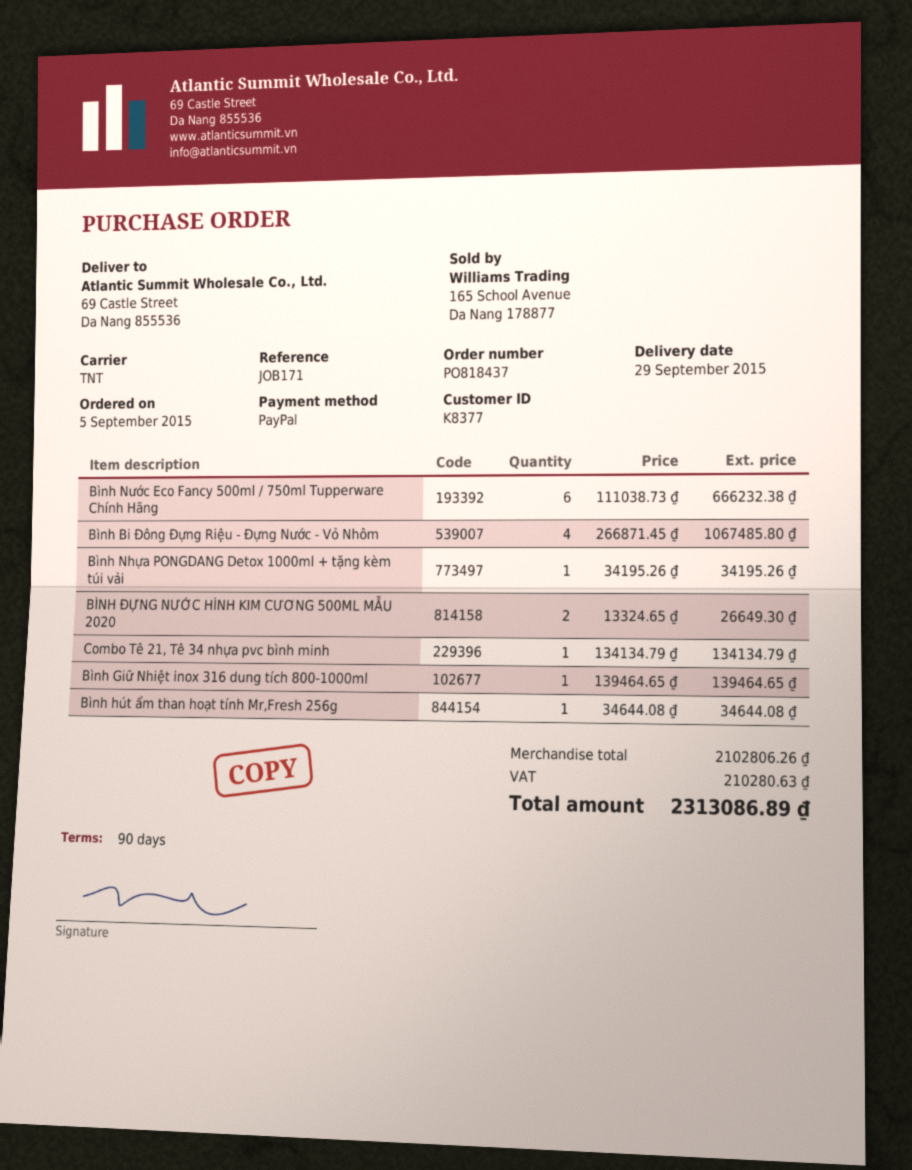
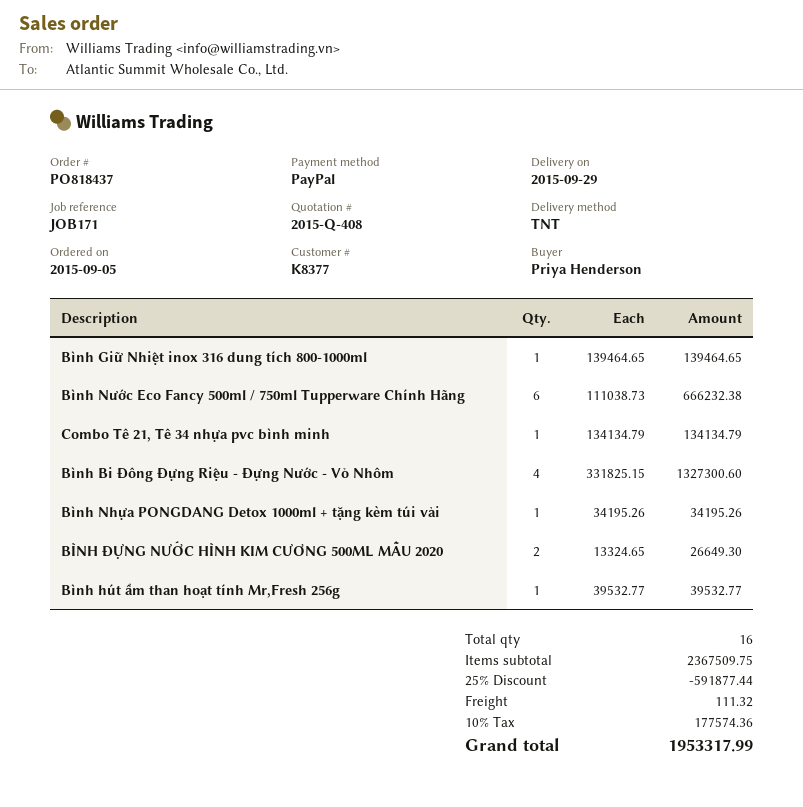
Bình Bi Đông Đựng Riệu - Đựng Nước - Vỏ Nhôm: 4 x 266871.45 = 1067485.80 -> 4 x 331825.15 = 1327300.60
Bình hút ẩm than hoạt tính Mr,Fresh 256g: 1 x 34644.08 = 34644.08 -> 1 x 39532.77 = 39532.77
subtotal: 2102806.26 -> 2367509.75
discount: none -> 25% = 591877.44
shipping: none -> 111.32
tax: 210280.63 -> 177574.36
total: 2313086.89 -> 1953317.99

